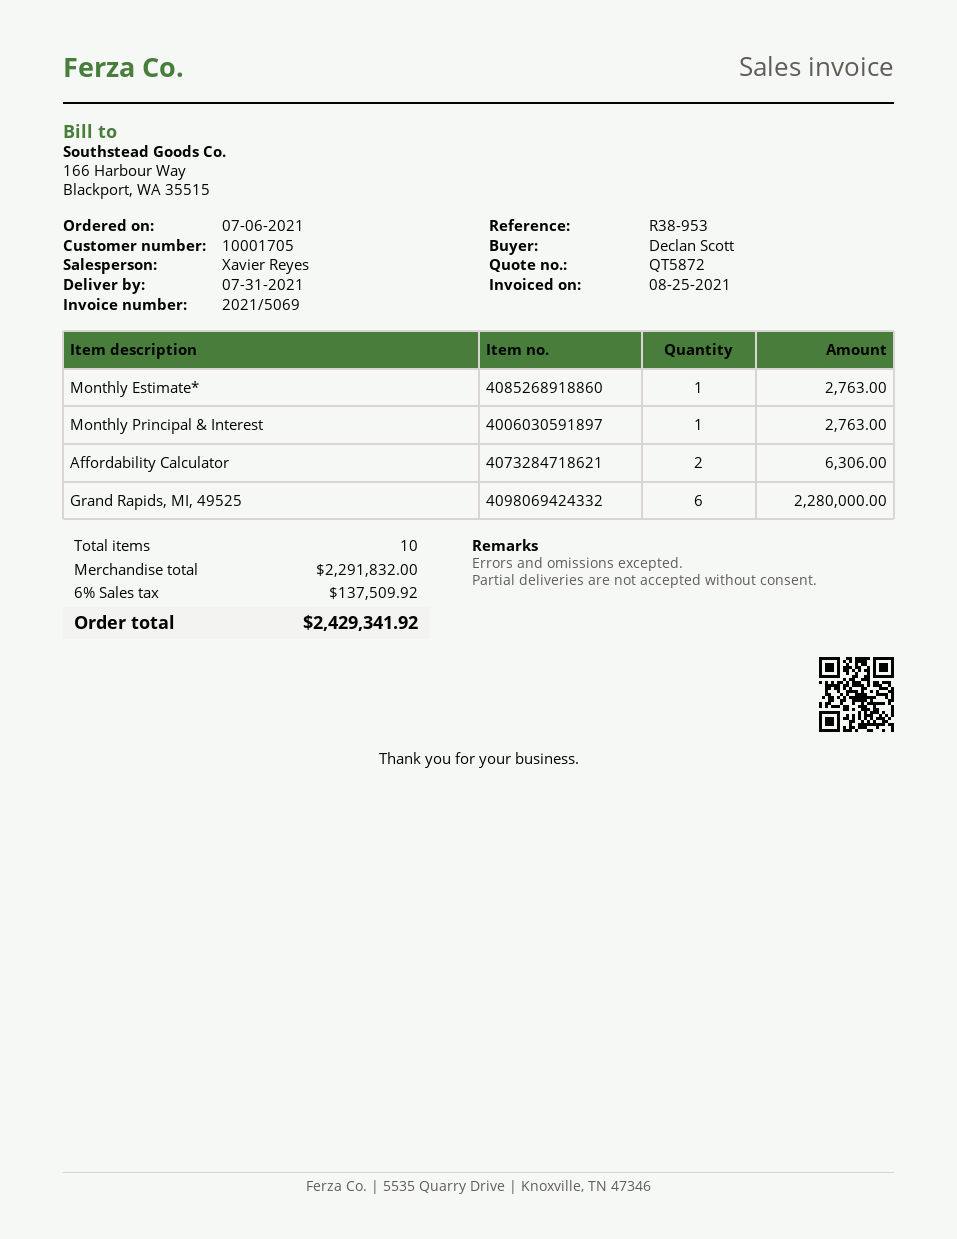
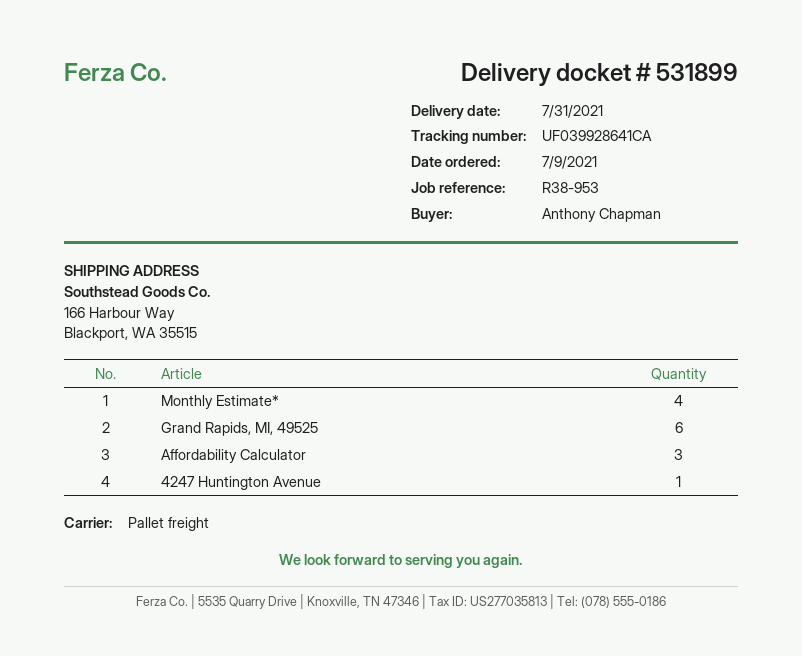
order date: 2021-07-06 -> 2021-07-09
ordered by: Declan Scott -> Anthony Chapman
Monthly Estimate*: 1 -> 4
Monthly Principal & Interest: 1 -> none
Affordability Calculator: 2 -> 3
4247 Huntington Avenue: none -> 1

